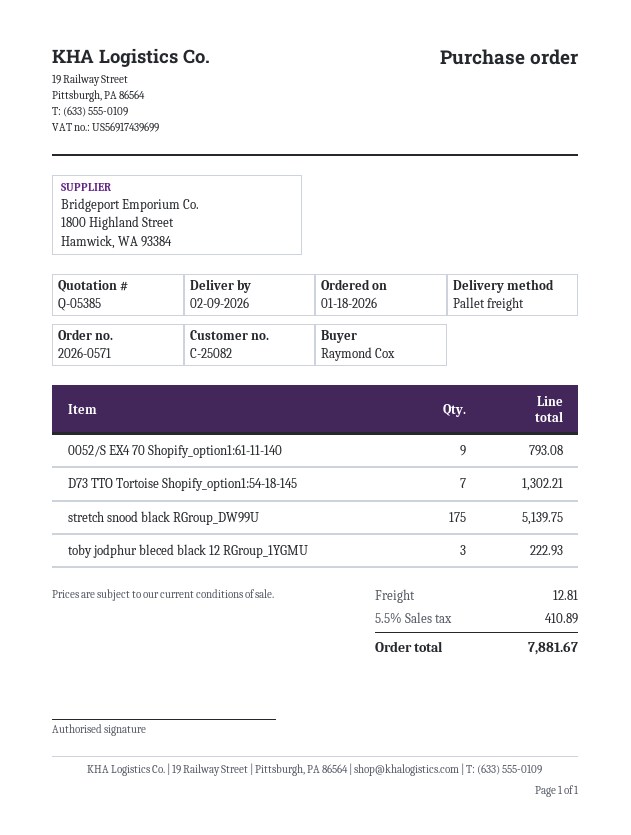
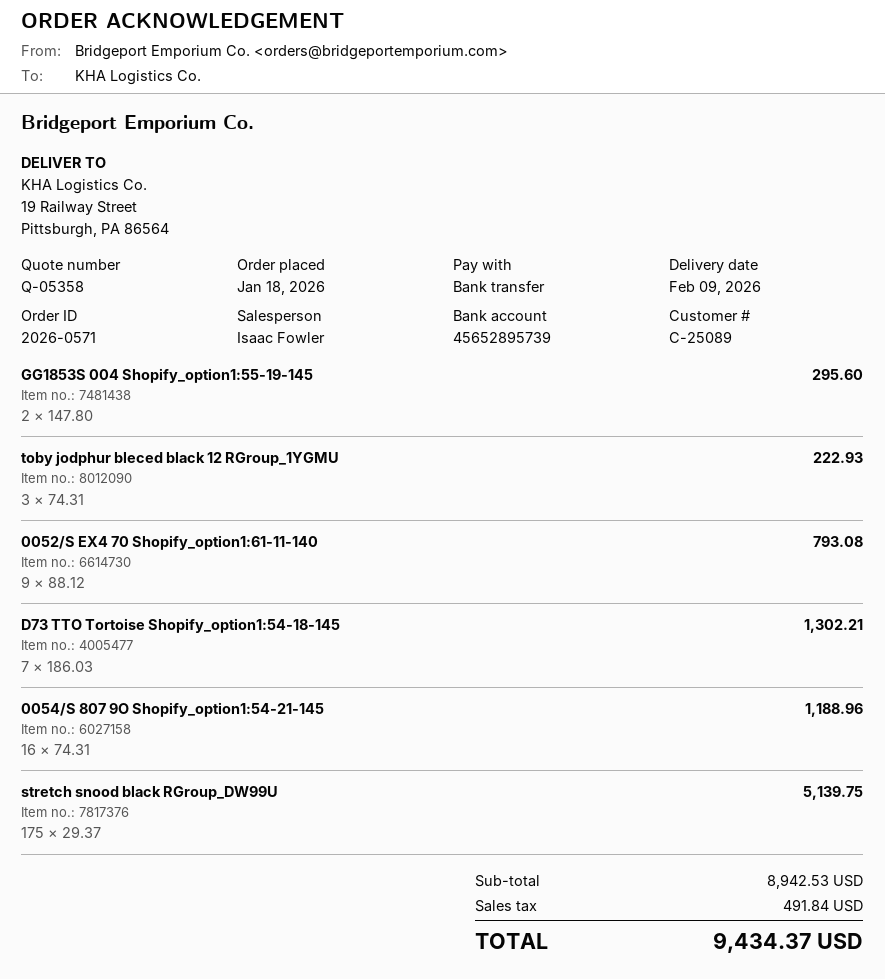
quote number: Q-05385 -> Q-05358
customer number: C-25082 -> C-25089
GG1853S 004 Shopify_option1:55-19-145: none -> 2 for 295.60
0054/S 807 9O Shopify_option1:54-21-145: none -> 16 for 1188.96
shipping: 12.81 -> none
tax: 410.89 -> 491.84
total: 7881.67 -> 9434.37

